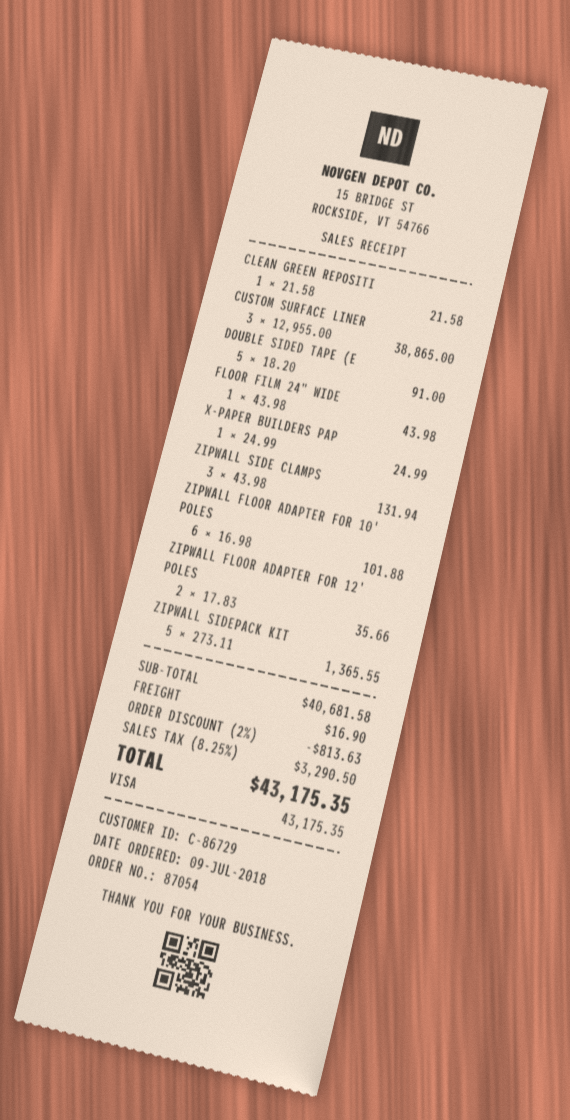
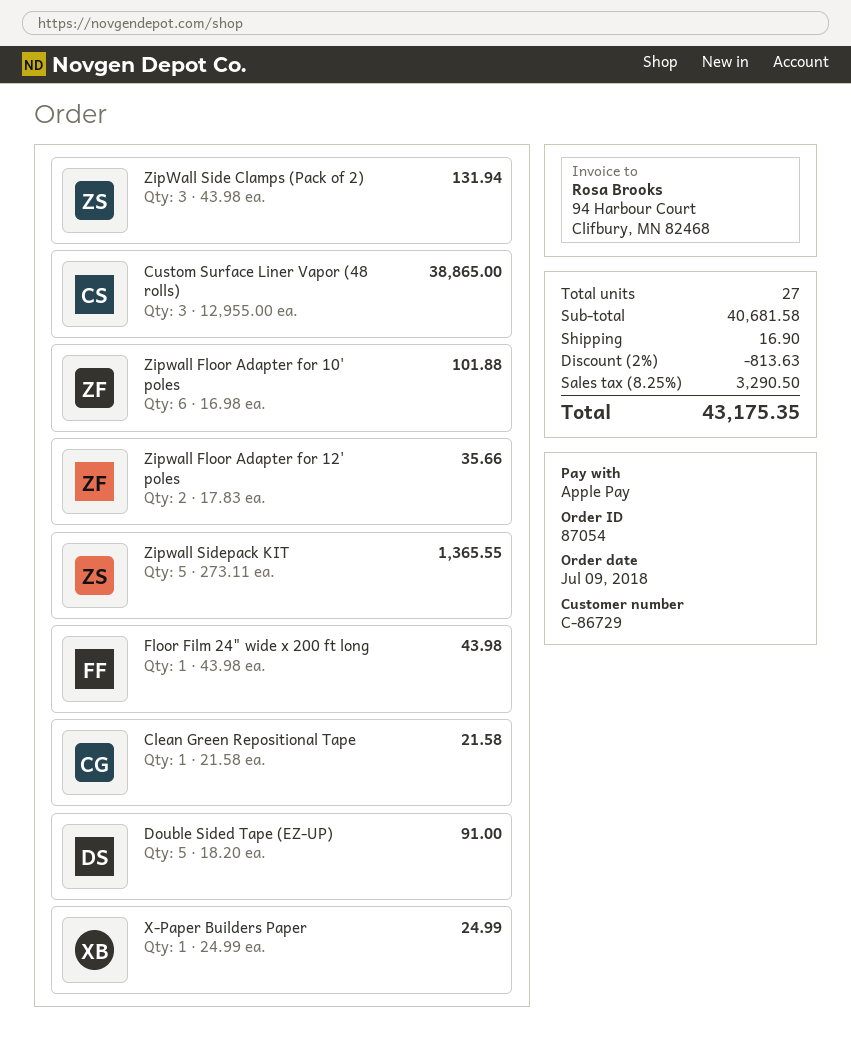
payment method: Visa -> Apple Pay

